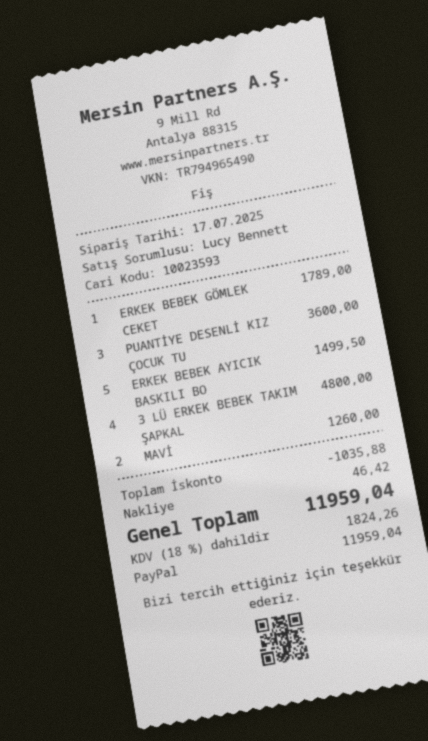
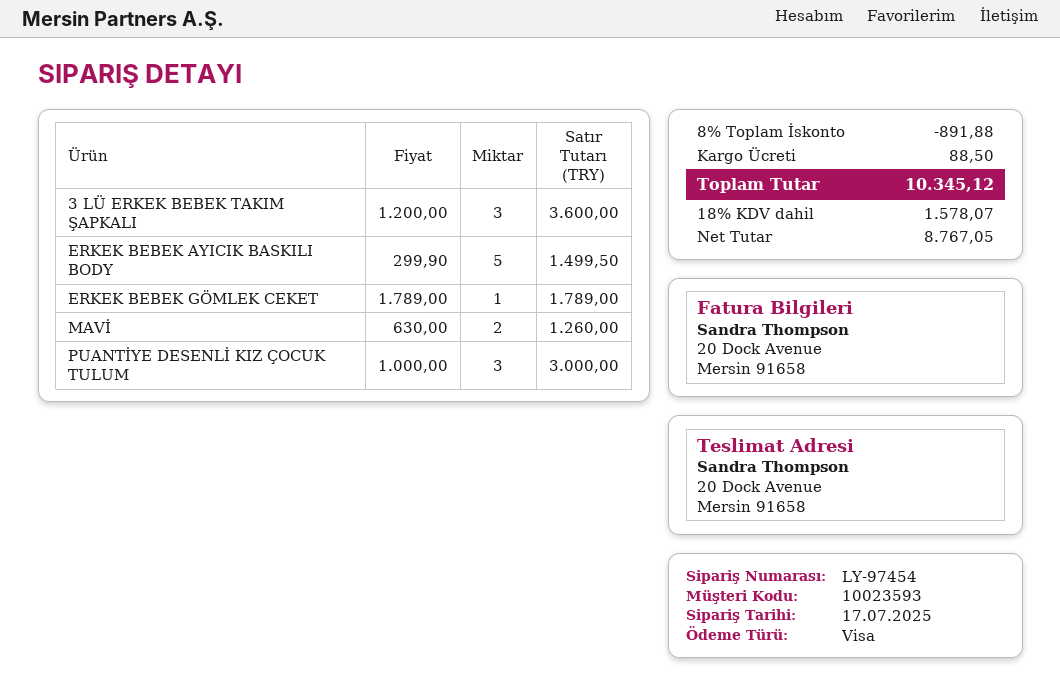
payment method: PayPal -> Visa
PUANTİYE DESENLİ KIZ ÇOCUK TU: 3 for 3600.00 -> 3 for 3000.00
3 LÜ ERKEK BEBEK TAKIM ŞAPKAL: 4 for 4800.00 -> 3 for 3600.00
discount: 1035.88 -> 891.88
shipping: 46.42 -> 88.50
tax: 18% = 1824.26 -> 18% = 1578.07
total: 11959.04 -> 10345.12

